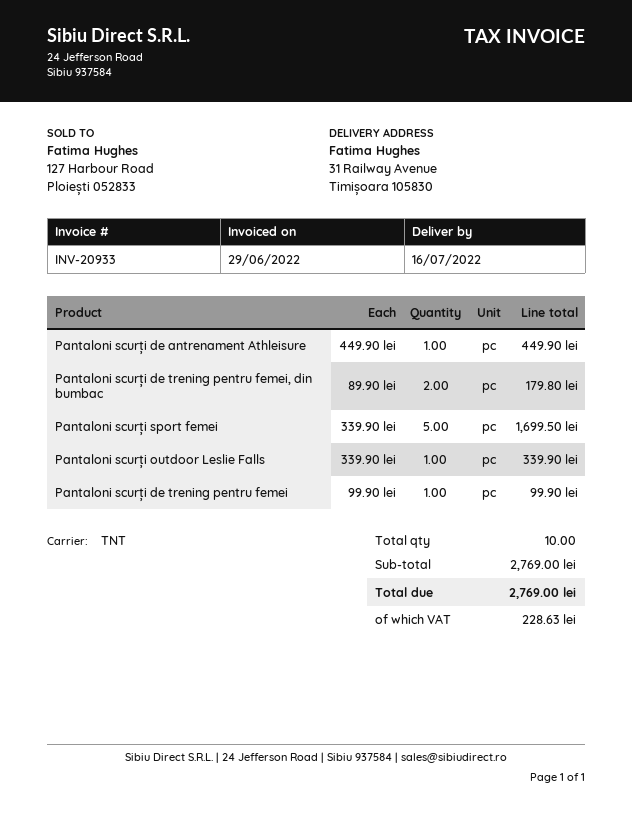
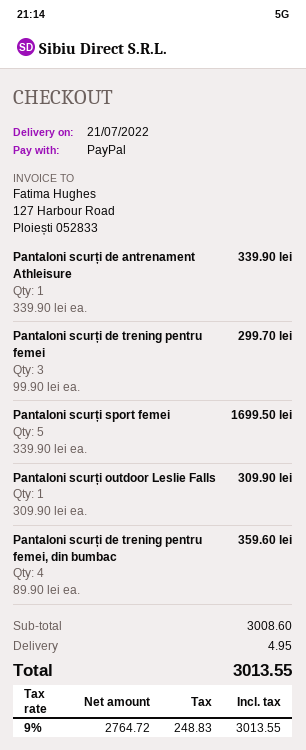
delivery date: 2022-07-16 -> 2022-07-21
Pantaloni scurți de antrenament Athleisure: 1 x 449.90 = 449.90 -> 1 x 339.90 = 339.90
Pantaloni scurți de trening pentru femei, din bumbac: 2 x 89.90 = 179.80 -> 4 x 89.90 = 359.60
Pantaloni scurți outdoor Leslie Falls: 1 x 339.90 = 339.90 -> 1 x 309.90 = 309.90
Pantaloni scurți de trening pentru femei: 1 x 99.90 = 99.90 -> 3 x 99.90 = 299.70
subtotal: 2769.00 -> 3008.60
shipping: none -> 4.95
tax: 228.63 -> 248.83
total: 2769.00 -> 3013.55

